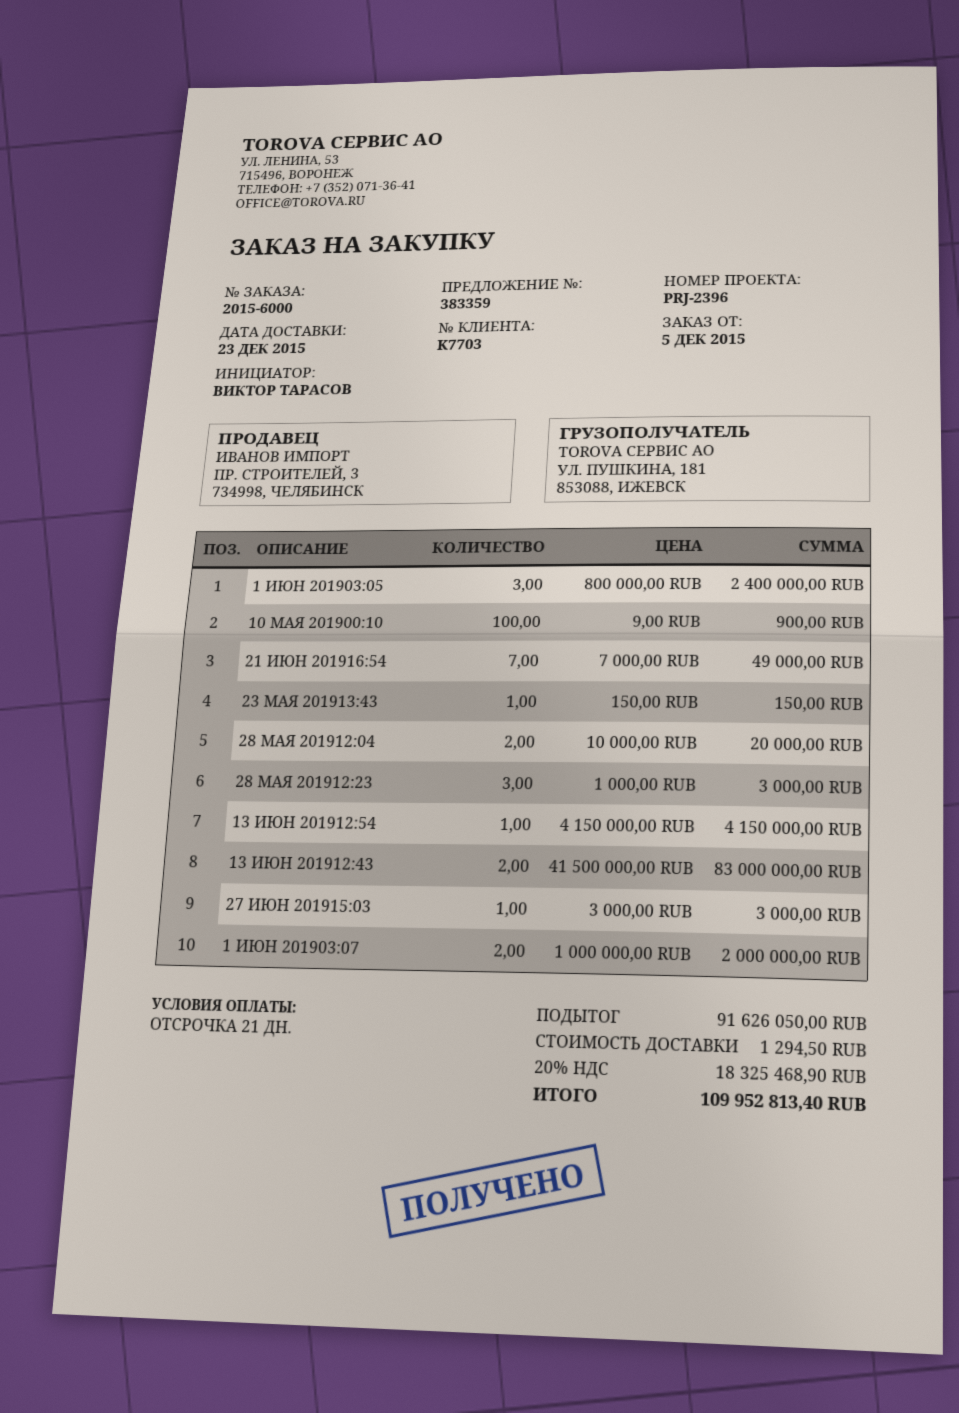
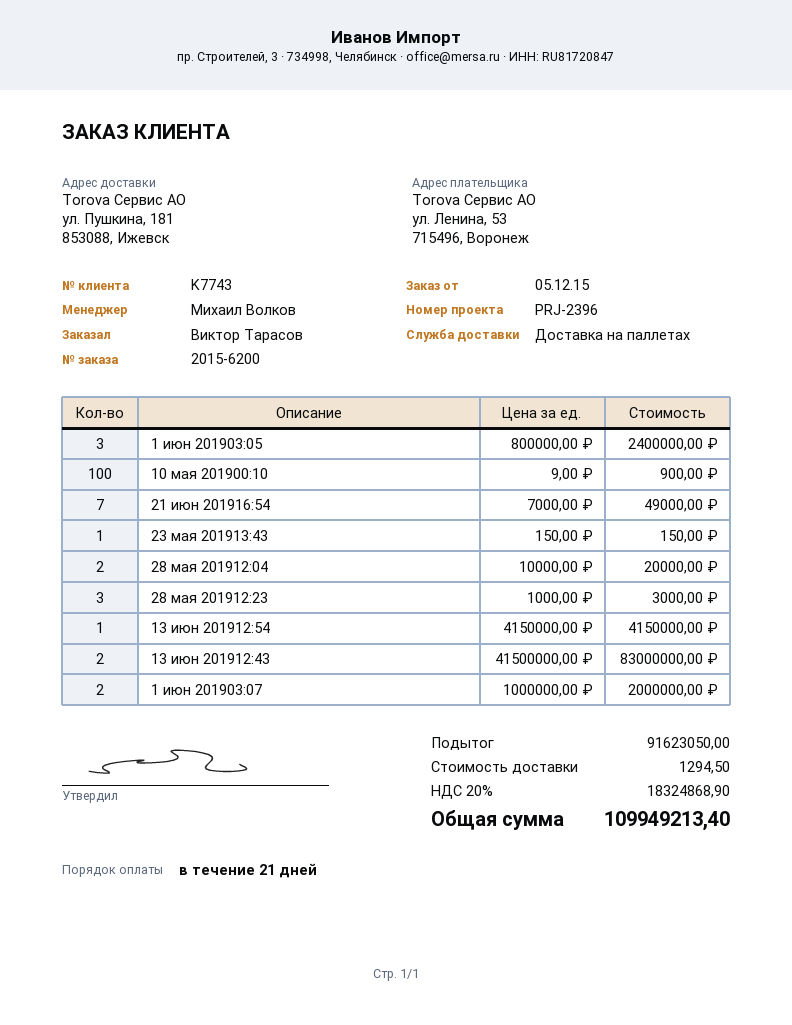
order number: 2015-6000 -> 2015-6200
customer number: K7703 -> K7743
27 ИЮН 201915:03: 1 x 3000.00 = 3000.00 -> none
subtotal: 91626050.00 -> 91623050.00
tax: 20% = 18325468.90 -> 20% = 18324868.90
total: 109952813.40 -> 109949213.40

